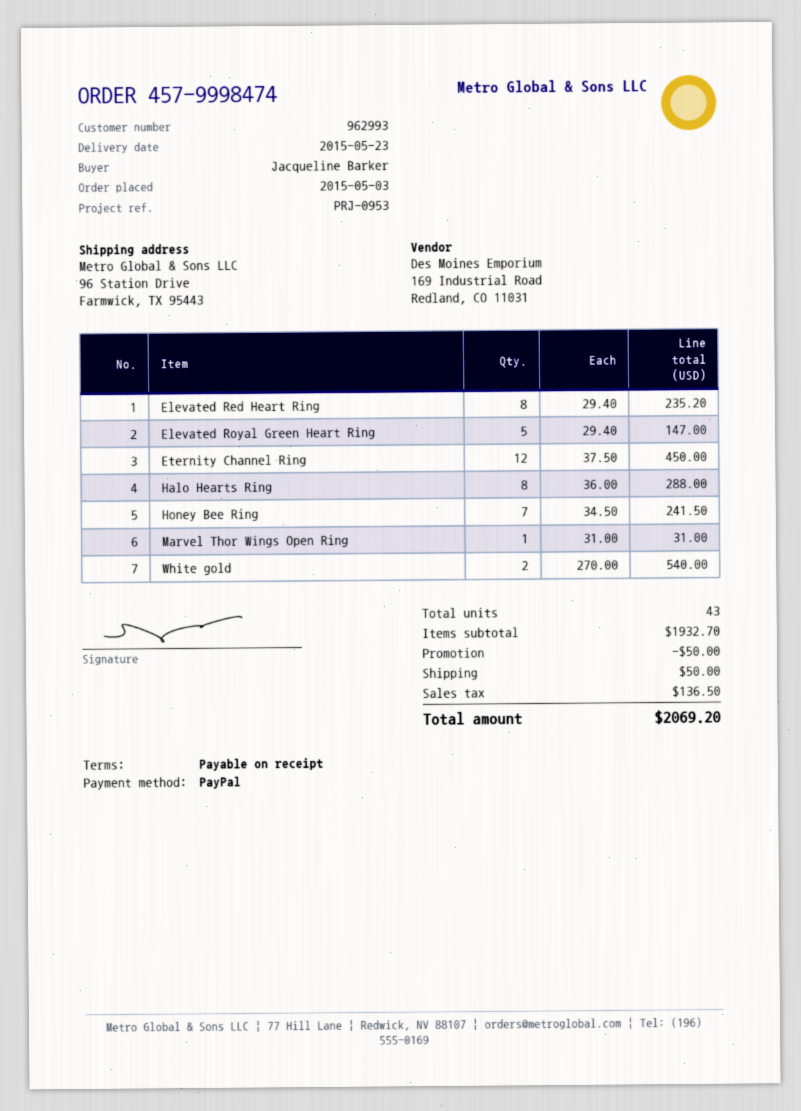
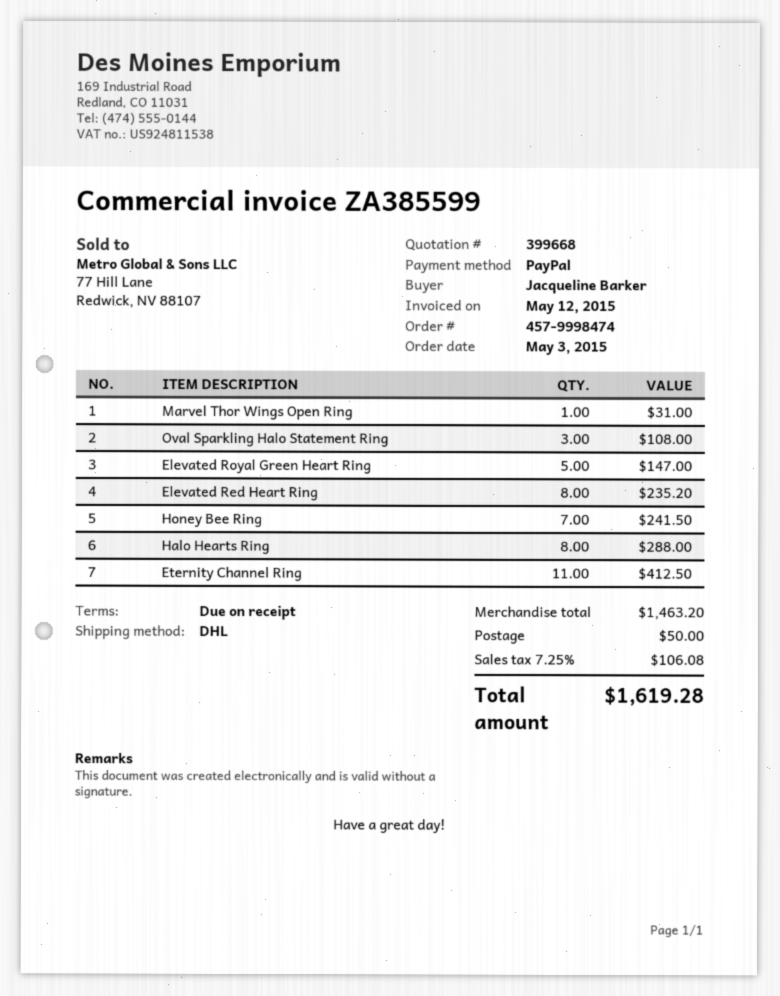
Eternity Channel Ring: 12 for 450.00 -> 11 for 412.50
White gold: 2 for 540.00 -> none
Oval Sparkling Halo Statement Ring: none -> 3 for 108.00
subtotal: 1932.70 -> 1463.20
discount: 50.00 -> none
tax: 136.50 -> 106.08
total: 2069.20 -> 1619.28

